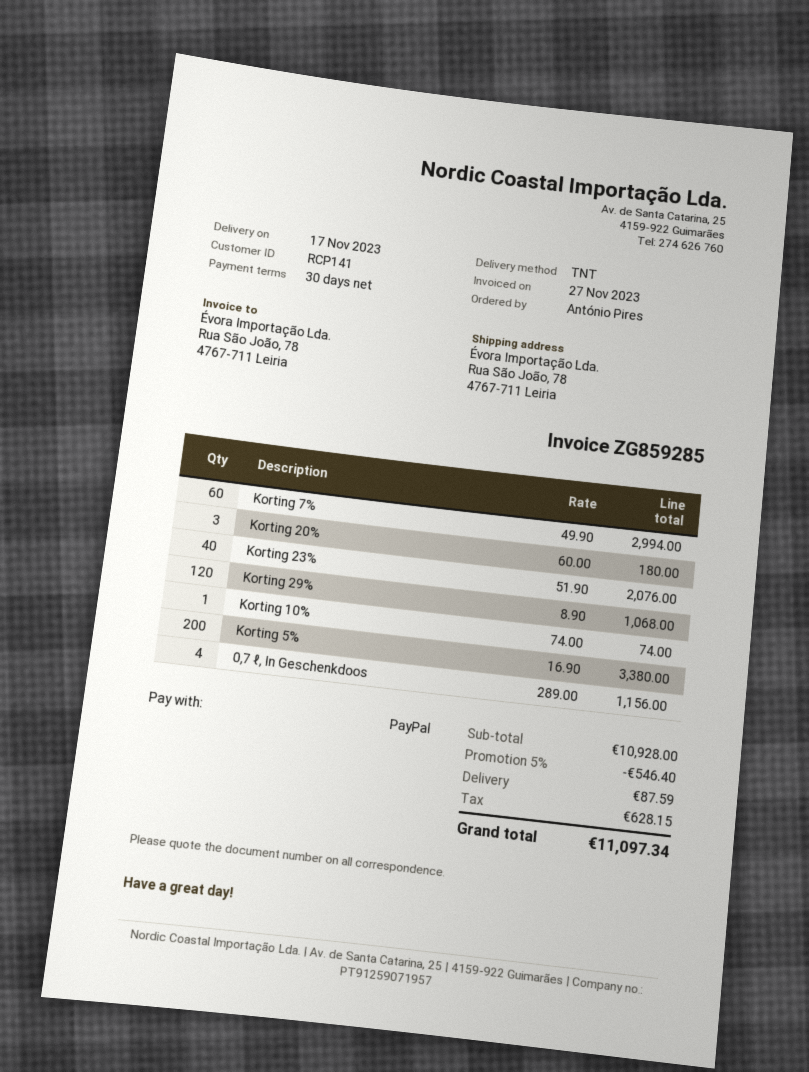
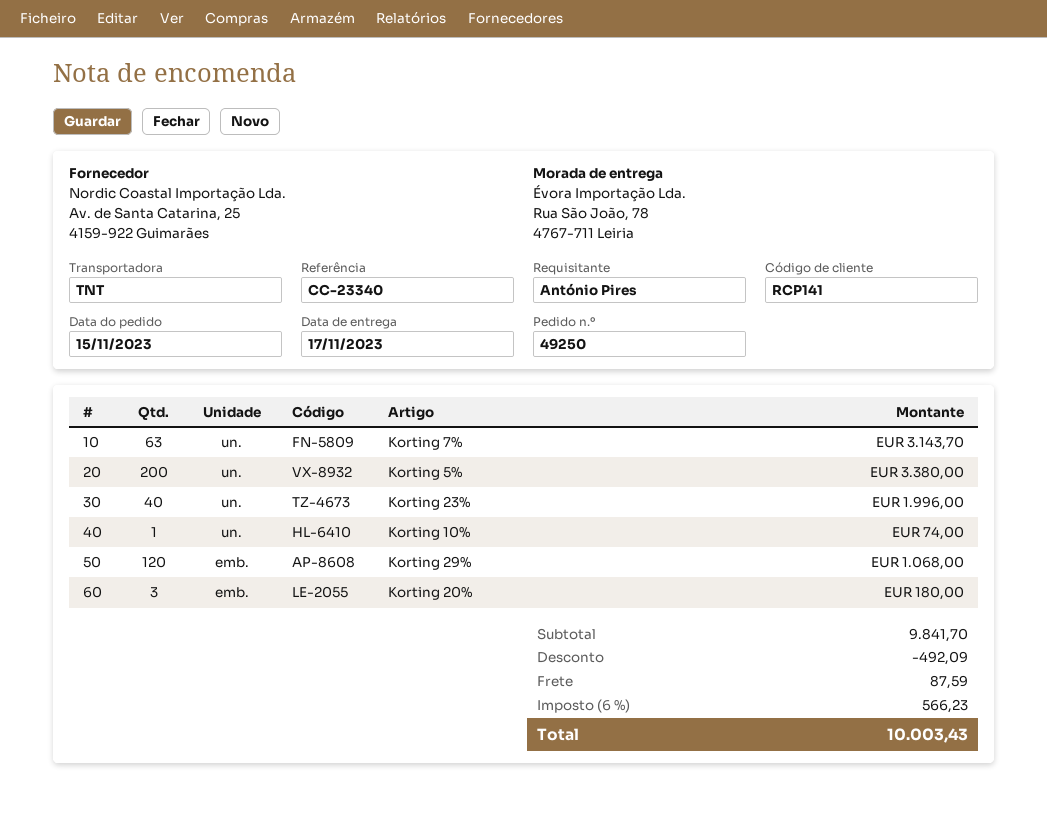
Korting 7%: 60 for 2994.00 -> 63 for 3143.70
Korting 23%: 40 for 2076.00 -> 40 for 1996.00
0,7 ℓ, In Geschenkdoos: 4 for 1156.00 -> none
subtotal: 10928.00 -> 9841.70
discount: 546.40 -> 492.09
tax: 628.15 -> 566.23
total: 11097.34 -> 10003.43

